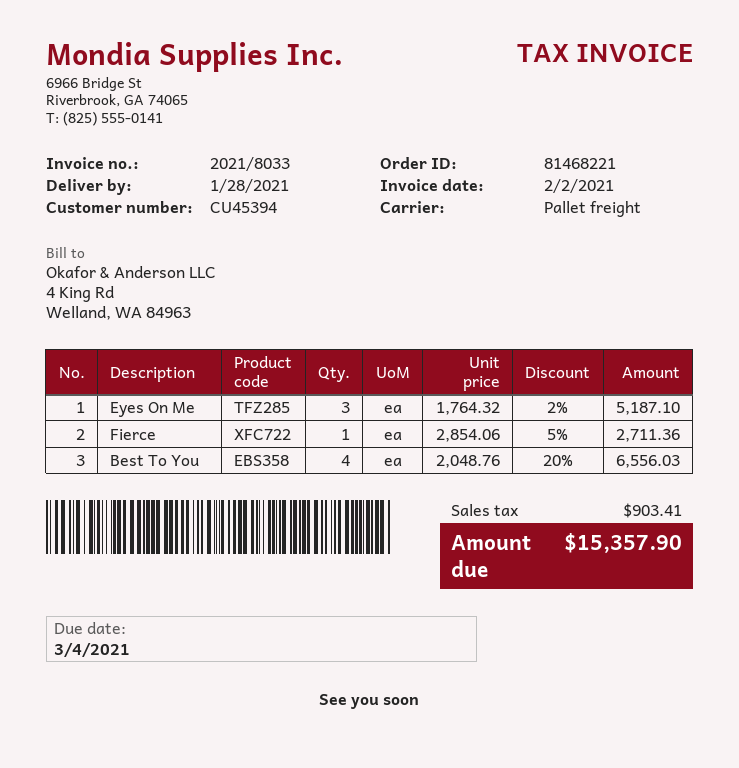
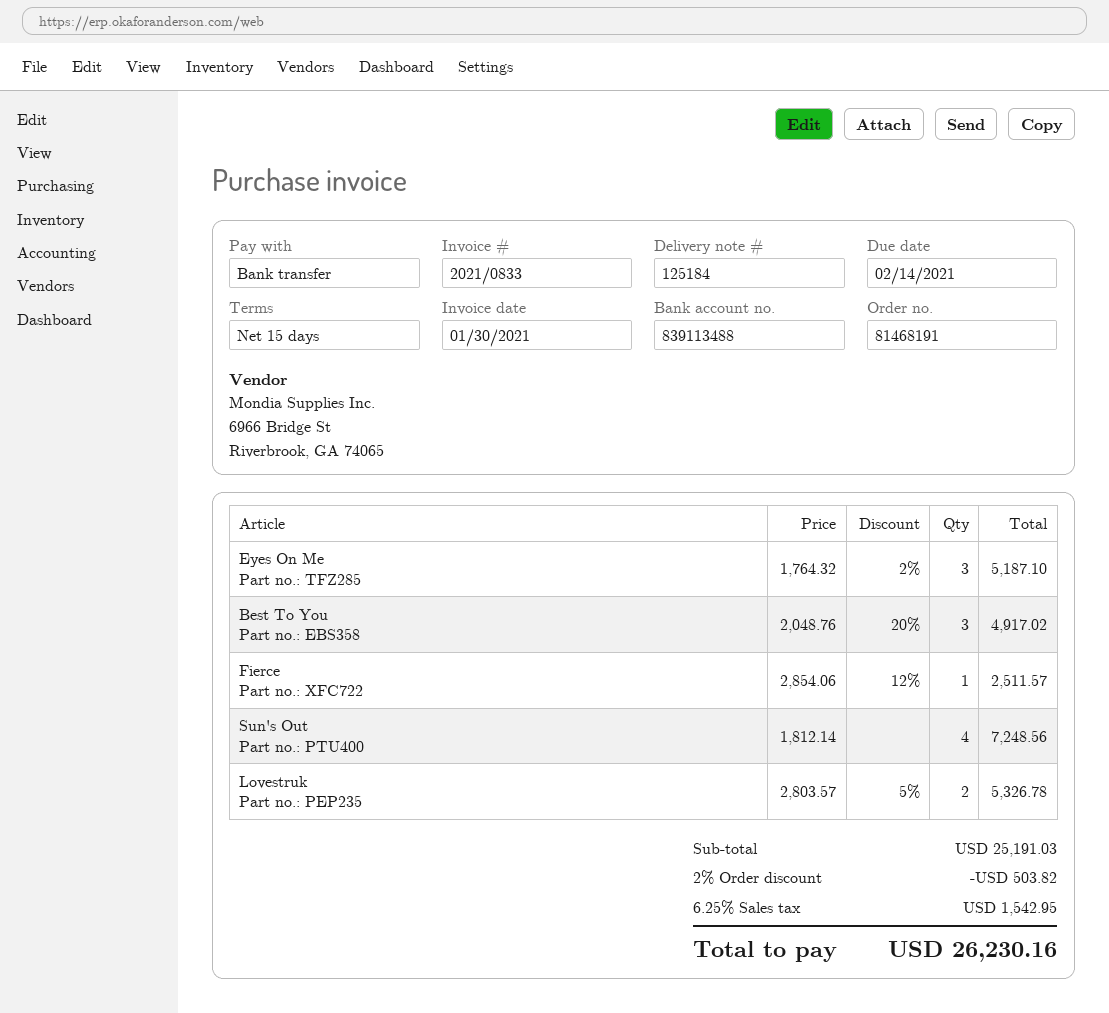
order number: 81468221 -> 81468191
invoice number: 2021/8033 -> 2021/0833
invoice date: 2021-02-02 -> 2021-01-30
due date: 2021-03-04 -> 2021-02-14
Fierce: 1 x 2854.06 - 5% = 2711.36 -> 1 x 2854.06 - 12% = 2511.57
Best To You: 4 x 2048.76 - 20% = 6556.03 -> 3 x 2048.76 - 20% = 4917.02
Sun's Out: none -> 4 x 1812.14 = 7248.56
Lovestruk: none -> 2 x 2803.57 - 5% = 5326.78
discount: none -> 2% = 503.82
tax: 903.41 -> 1542.95
total: 15357.90 -> 26230.16

